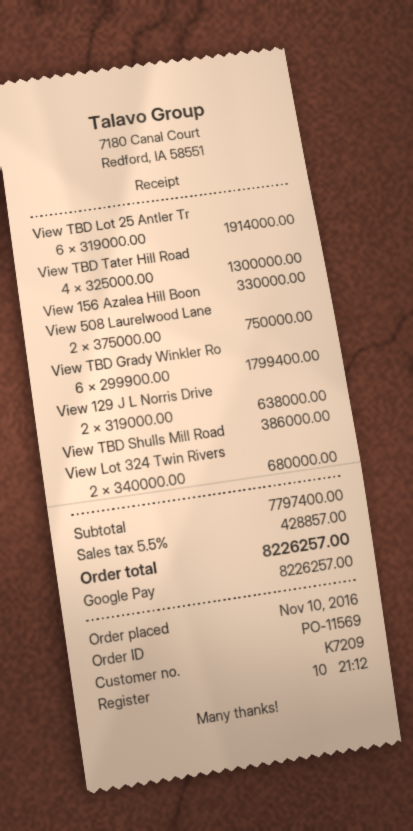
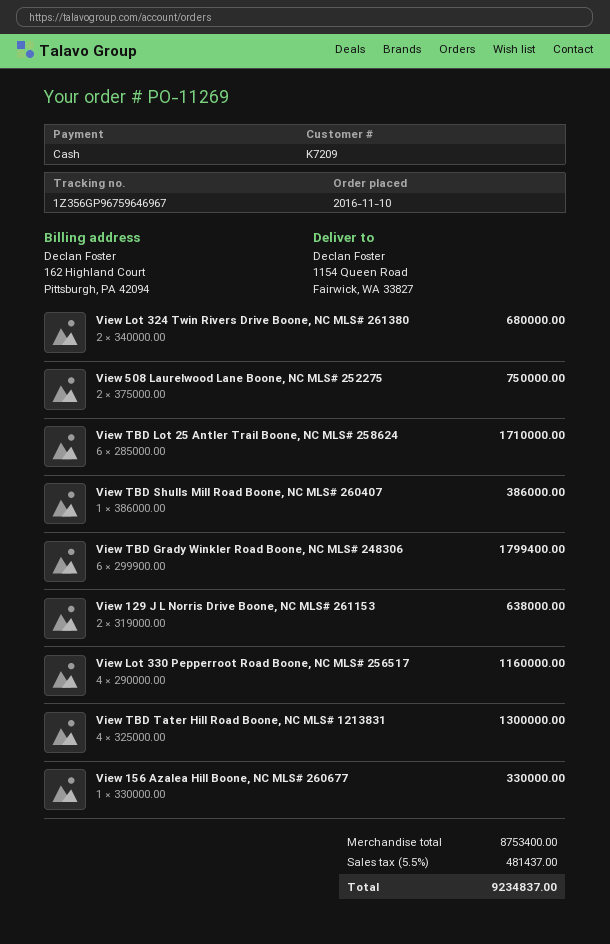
order number: PO-11569 -> PO-11269
payment method: Google Pay -> cash
View TBD Lot 25 Antler Tr: 6 x 319000.00 = 1914000.00 -> 6 x 285000.00 = 1710000.00
View Lot 330 Pepperroot Road Boone, NC MLS# 256517: none -> 4 x 290000.00 = 1160000.00
subtotal: 7797400.00 -> 8753400.00
tax: 5.5% = 428857.00 -> 5.5% = 481437.00
total: 8226257.00 -> 9234837.00

